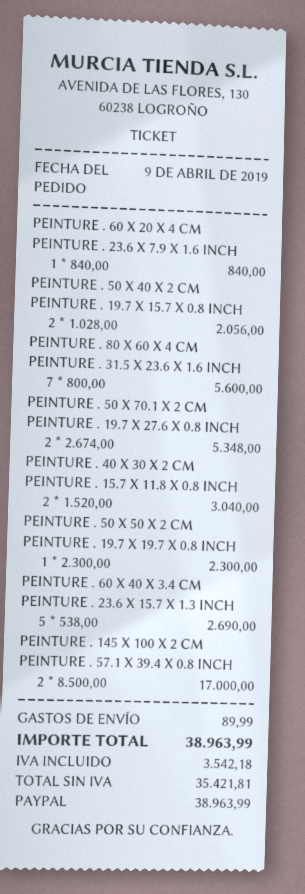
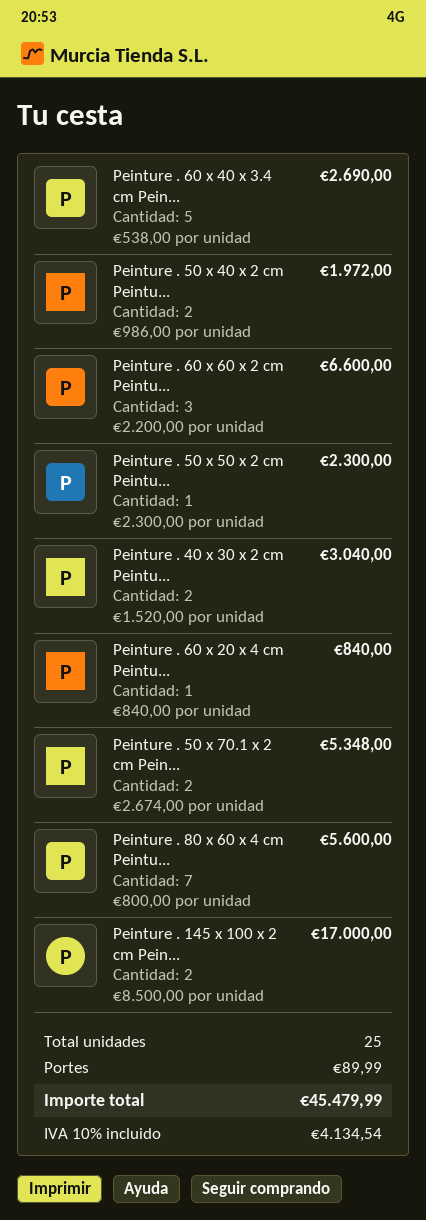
PEINTURE . 50 X 40 X 2 CM PEINTURE . 19.7 X 15.7 X 0.8 INCH: 2 x 1028.00 = 2056.00 -> 2 x 986.00 = 1972.00
Peinture . 60 x 60 x 2 cm Peintu...: none -> 3 x 2200.00 = 6600.00
tax: 3542.18 -> 4134.54
total: 38963.99 -> 45479.99

